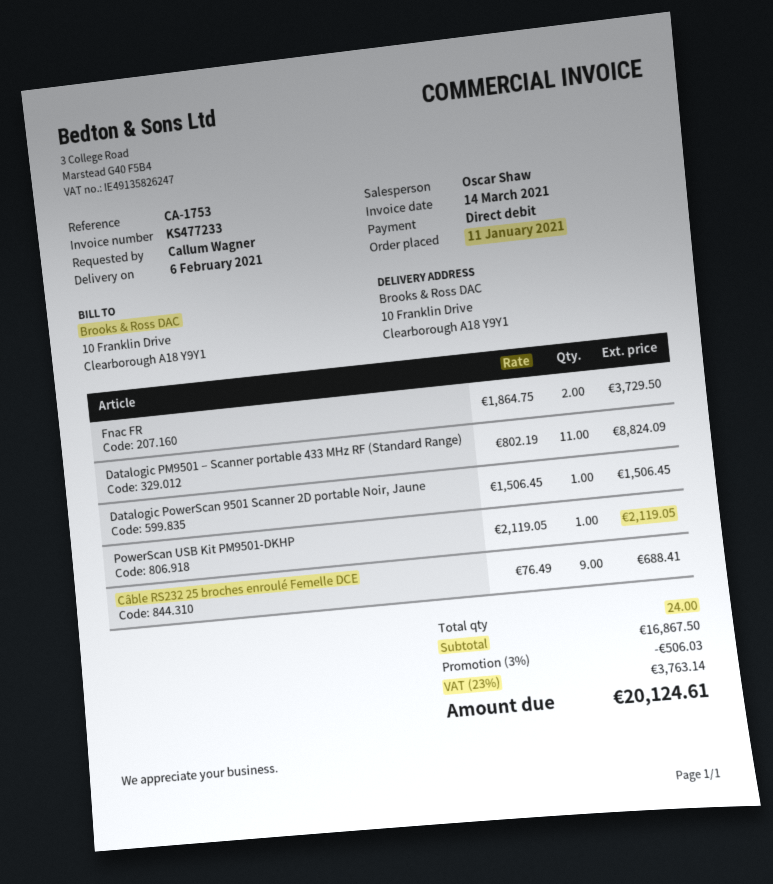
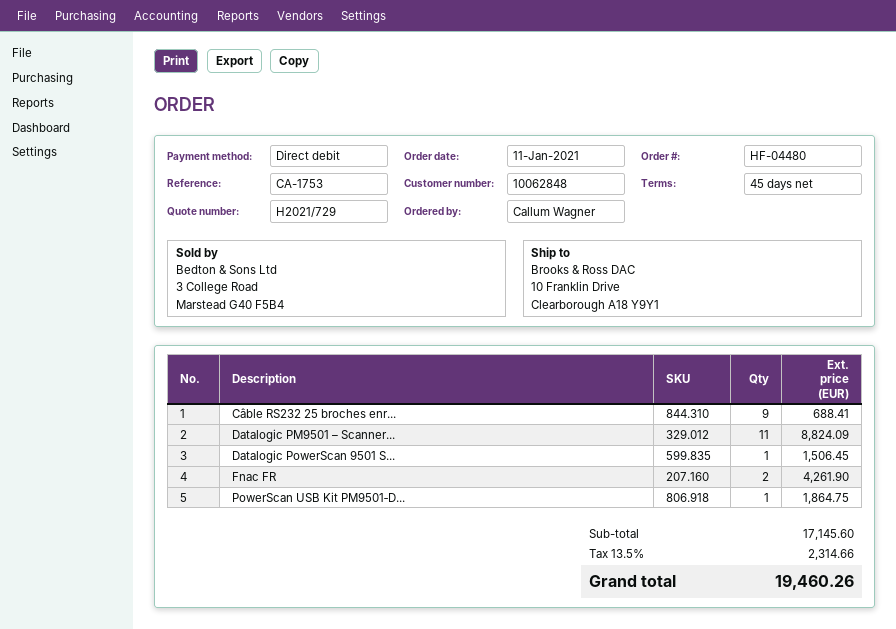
Fnac FR: 2 for 3729.50 -> 2 for 4261.90
PowerScan USB Kit PM9501‑DKHP: 1 for 2119.05 -> 1 for 1864.75
subtotal: 16867.50 -> 17145.60
discount: 3% = 506.03 -> none
tax: 23% = 3763.14 -> 13.5% = 2314.66
total: 20124.61 -> 19460.26

